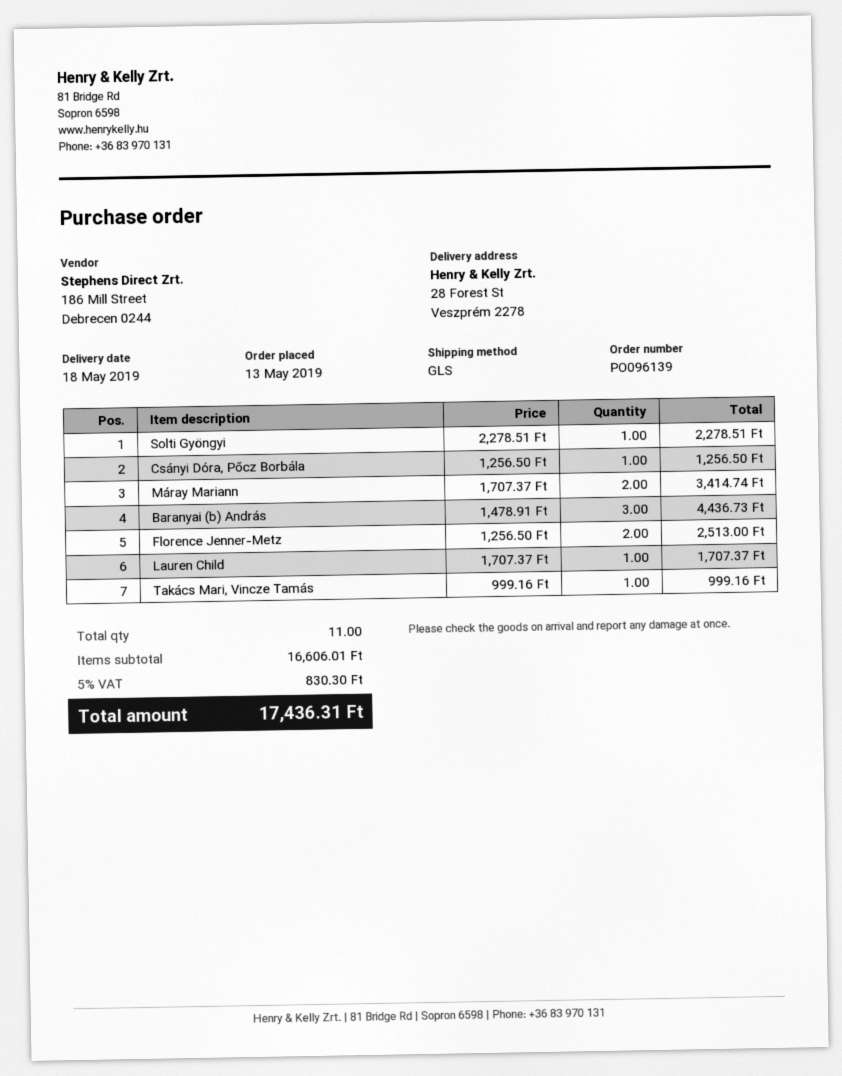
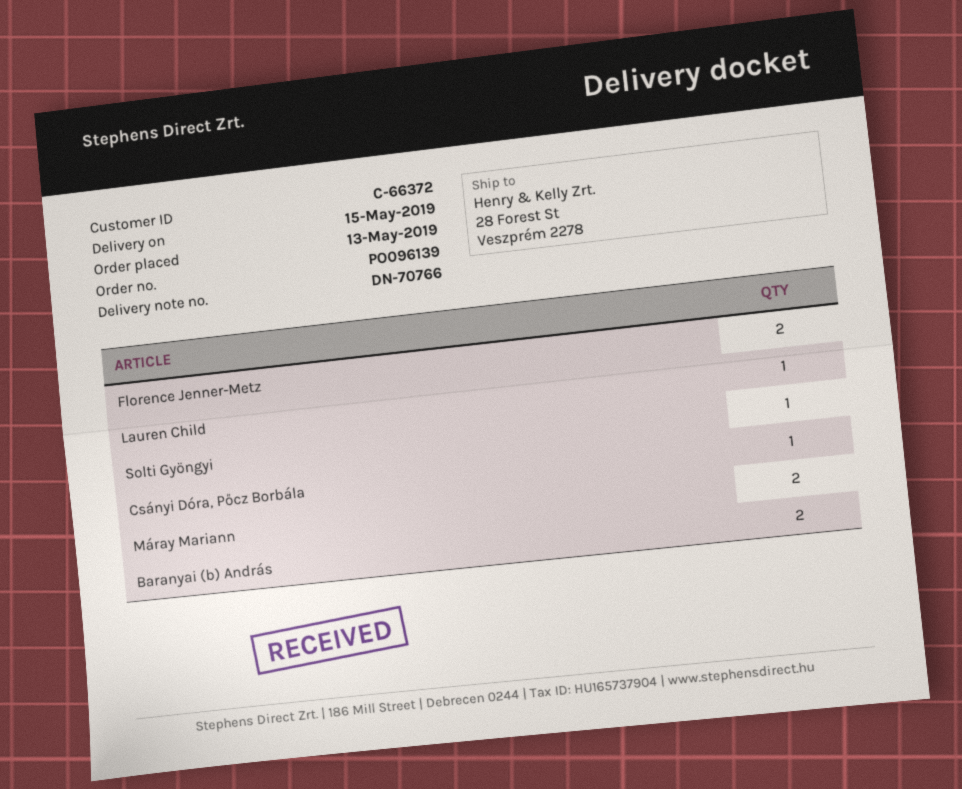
delivery date: 2019-05-18 -> 2019-05-15
Baranyai (b) András: 3 -> 2
Takács Mari, Vincze Tamás: 1 -> none

